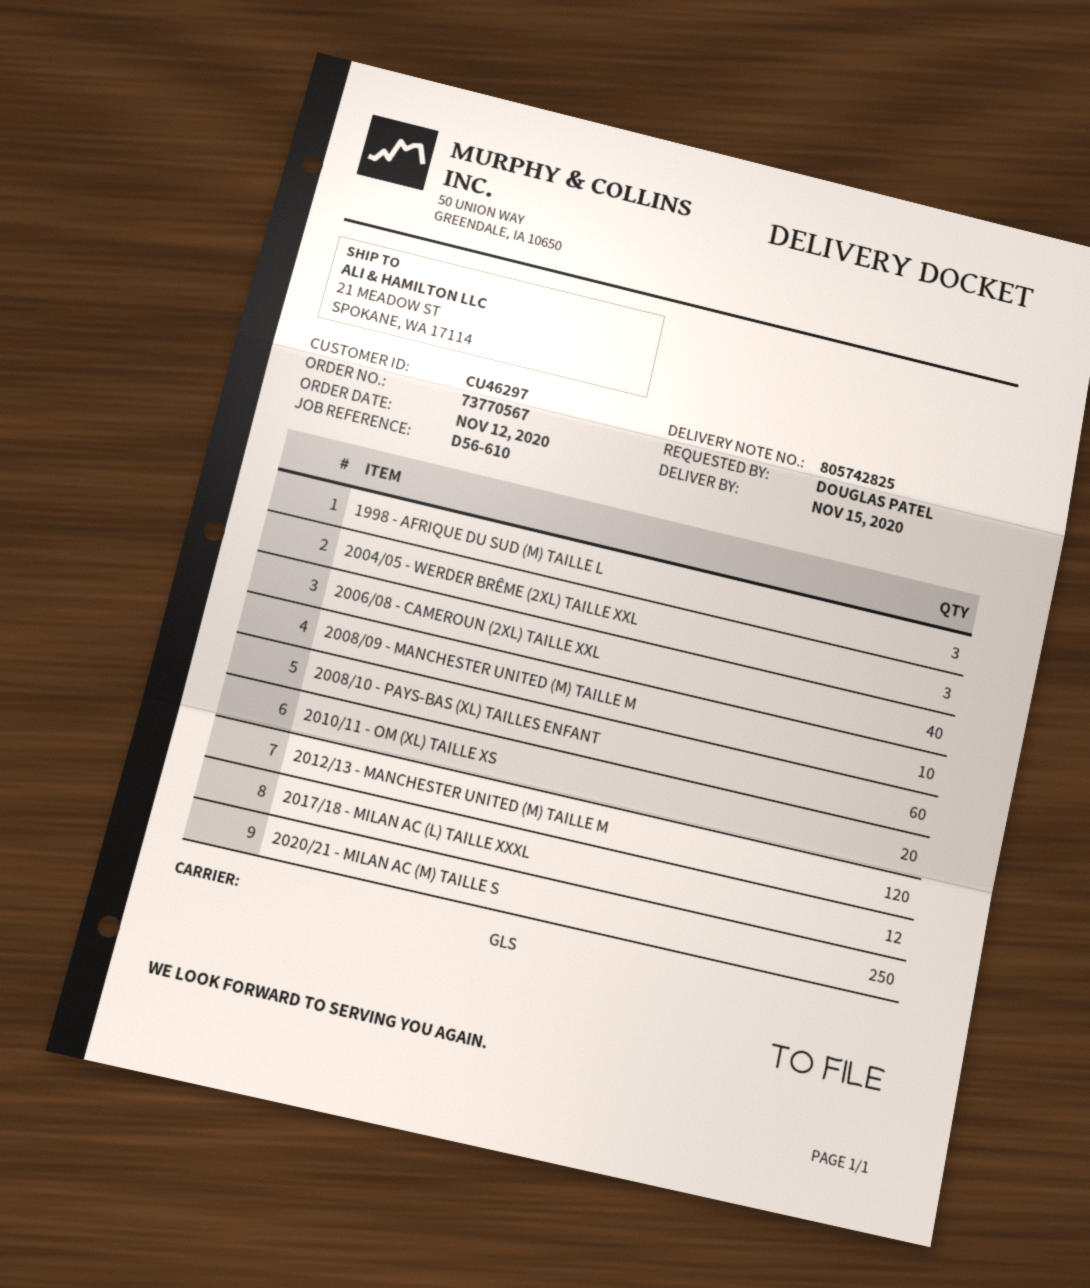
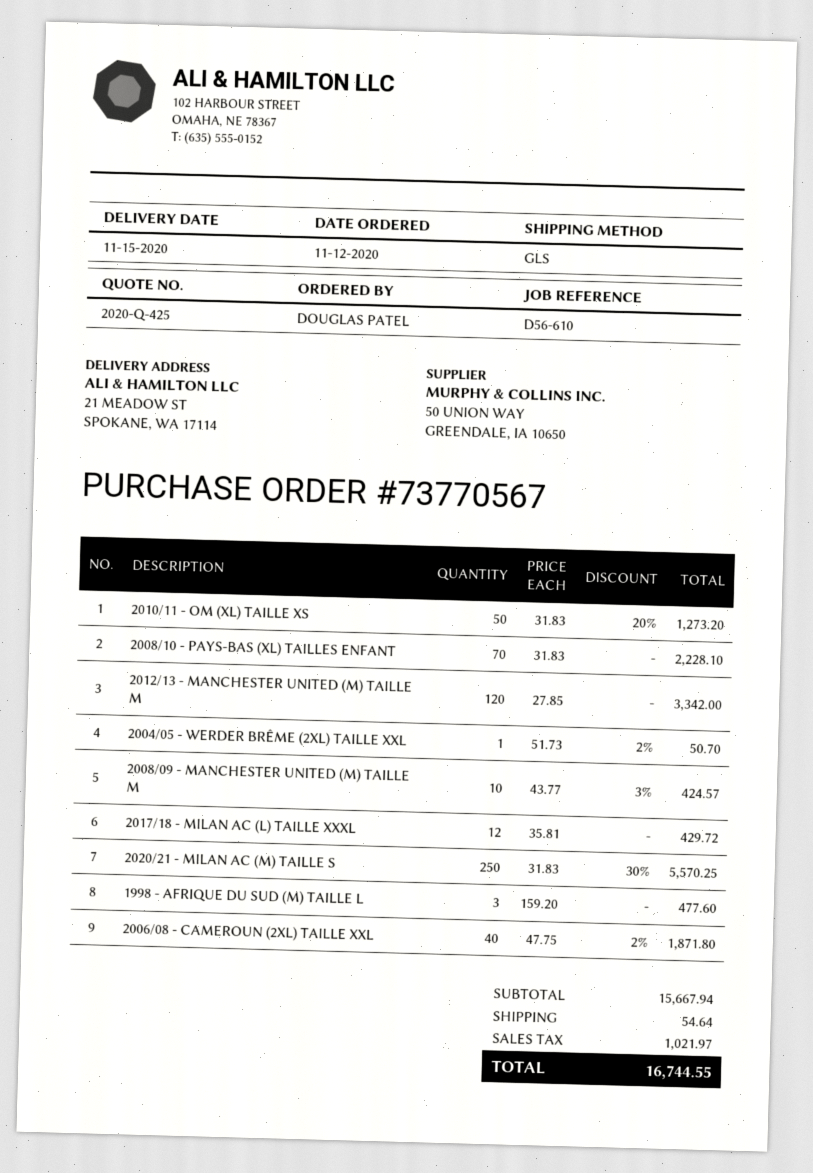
2004/05 - WERDER BRÊME (2XL) TAILLE XXL: 3 -> 1
2008/10 - PAYS-BAS (XL) TAILLES ENFANT: 60 -> 70
2010/11 - OM (XL) TAILLE XS: 20 -> 50

